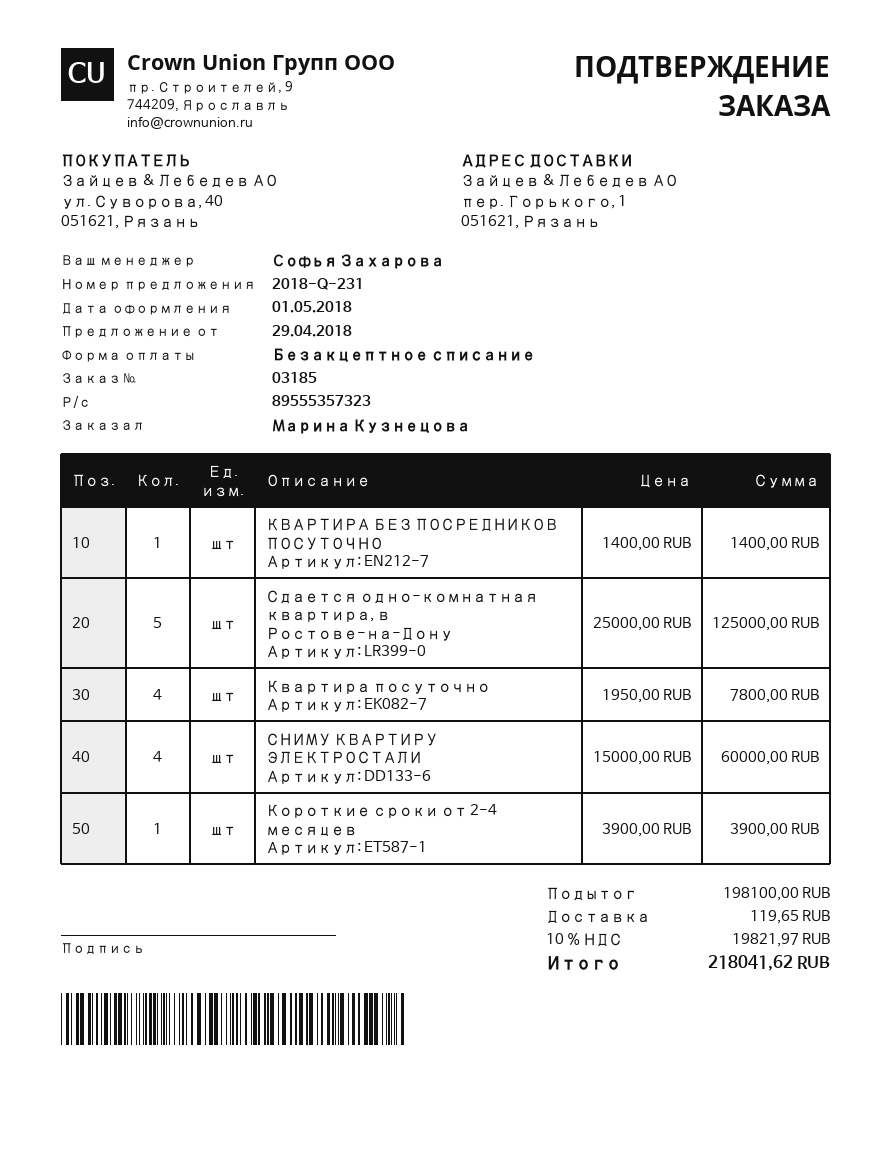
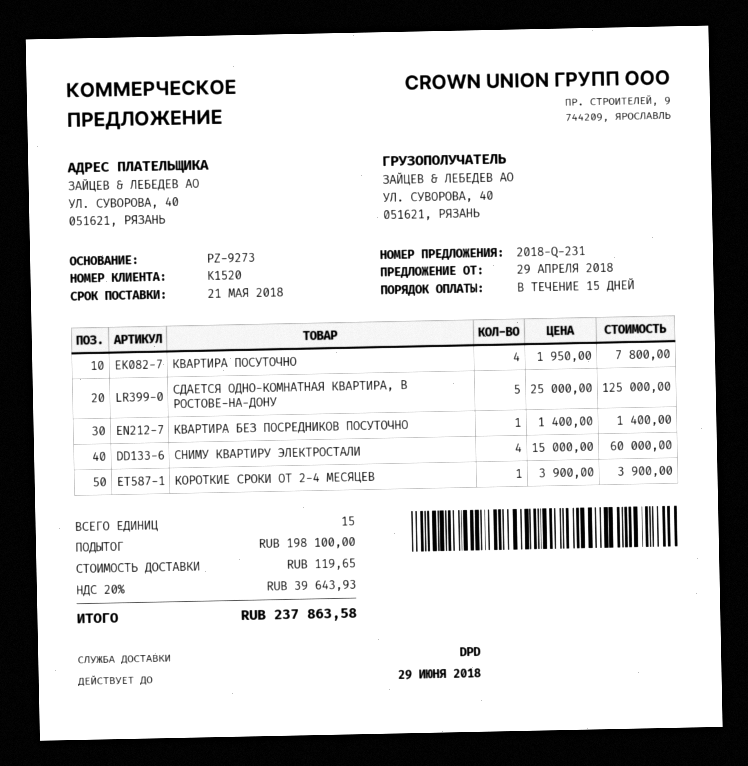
ship to: пер. Горького, 1, 051621, Рязань -> УЛ. СУВОРОВА, 40, 051621, РЯЗАНЬ
tax: 10% = 19821.97 -> 20% = 39643.93
total: 218041.62 -> 237863.58

